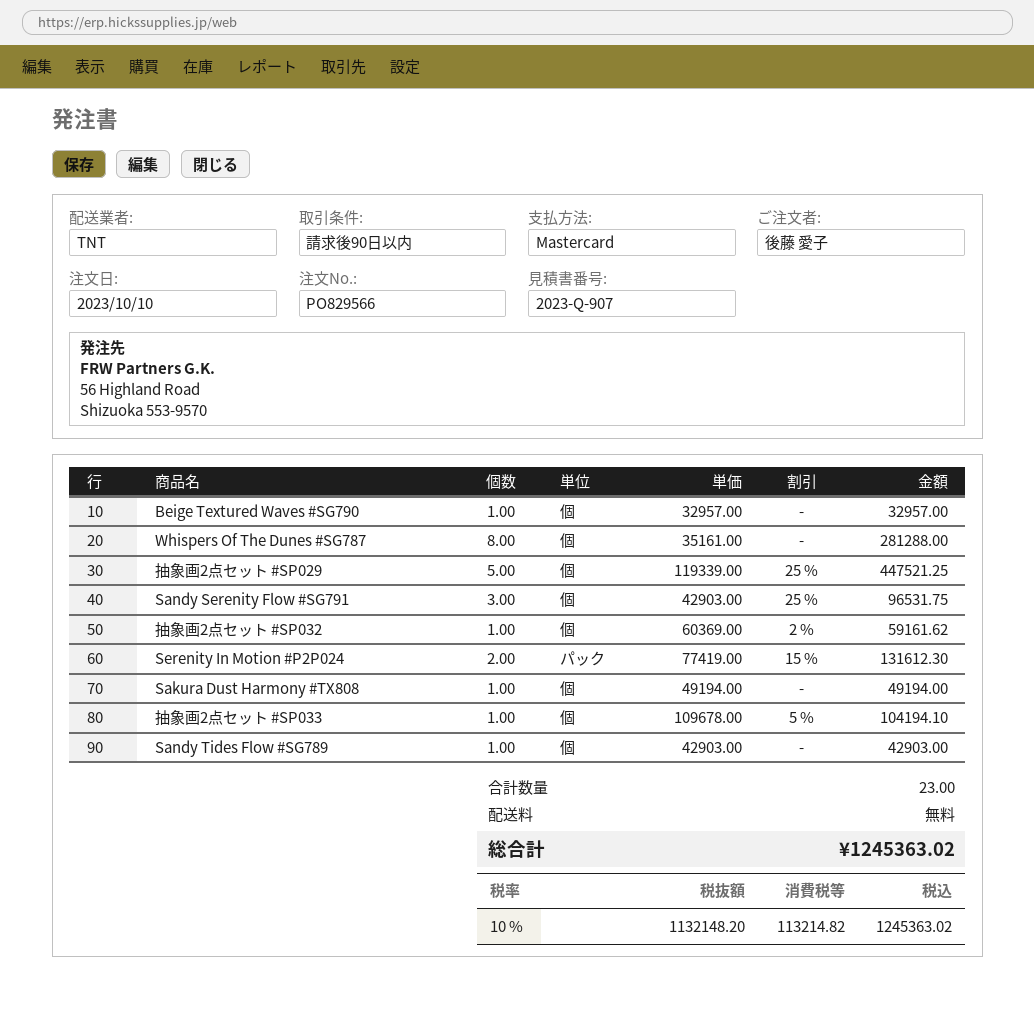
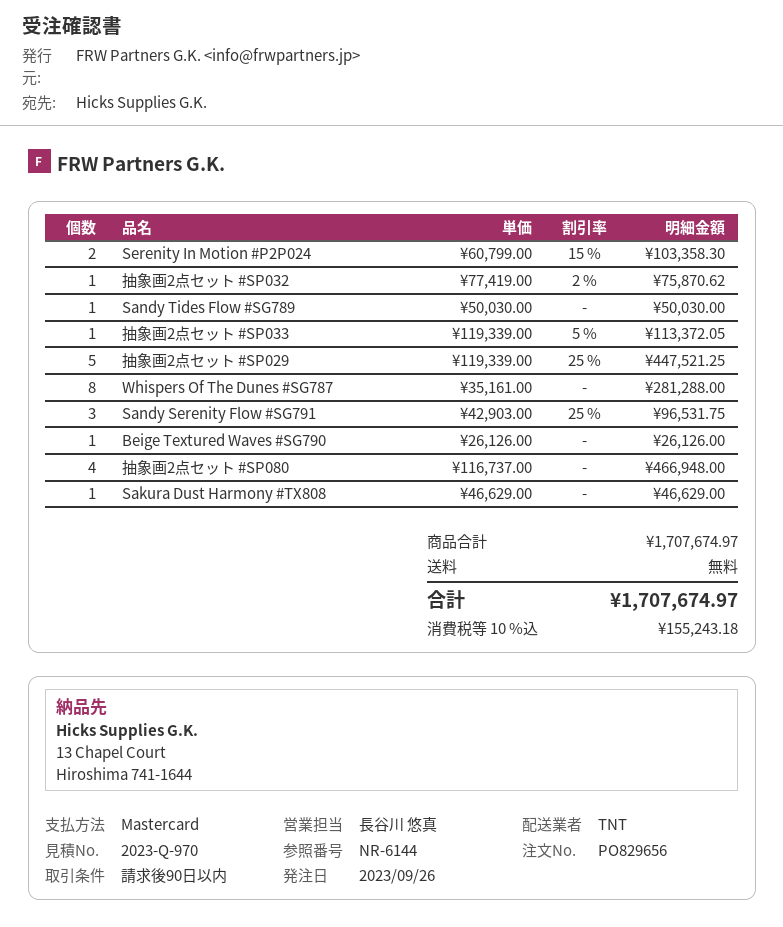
quote number: 2023-Q-907 -> 2023-Q-970
order number: PO829566 -> PO829656
order date: 2023-10-10 -> 2023-09-26
Beige Textured Waves #SG790: 1 x 32957.00 = 32957.00 -> 1 x 26126.00 = 26126.00
抽象画2点セット #SP032: 1 x 60369.00 - 2% = 59161.62 -> 1 x 77419.00 - 2% = 75870.62
Serenity In Motion #P2P024: 2 x 77419.00 - 15% = 131612.30 -> 2 x 60799.00 - 15% = 103358.30
Sakura Dust Harmony #TX808: 1 x 49194.00 = 49194.00 -> 1 x 46629.00 = 46629.00
抽象画2点セット #SP033: 1 x 109678.00 - 5% = 104194.10 -> 1 x 119339.00 - 5% = 113372.05
Sandy Tides Flow #SG789: 1 x 42903.00 = 42903.00 -> 1 x 50030.00 = 50030.00
抽象画2点セット #SP080: none -> 4 x 116737.00 = 466948.00
tax: 10% = 113214.82 -> 10% = 155243.18
total: 1245363.02 -> 1707674.97

